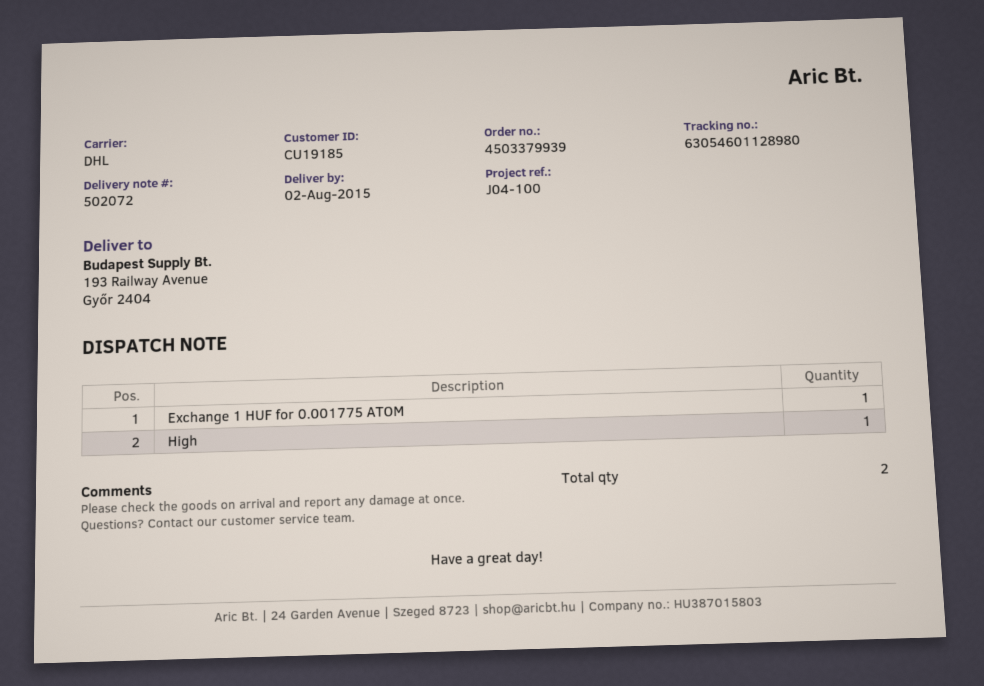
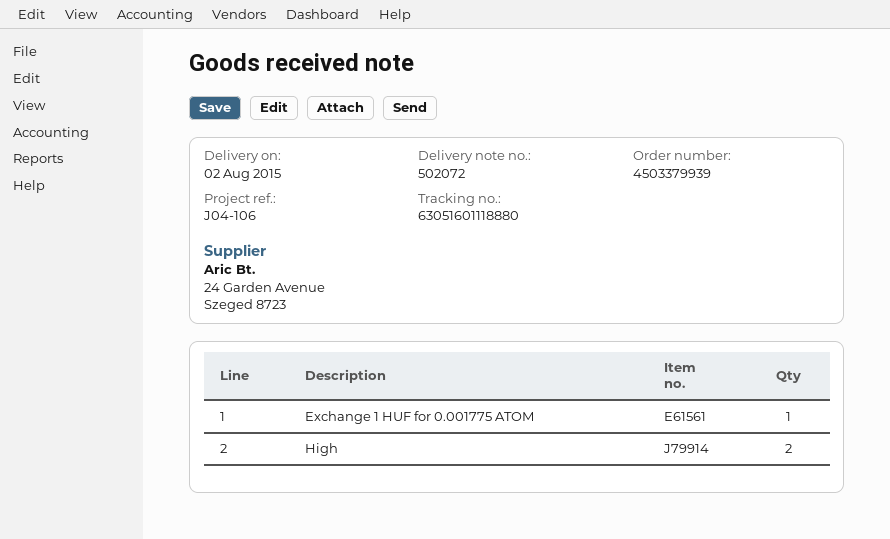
reference: J04-100 -> J04-106
tracking number: 63054601128980 -> 63051601118880
High: 1 -> 2

